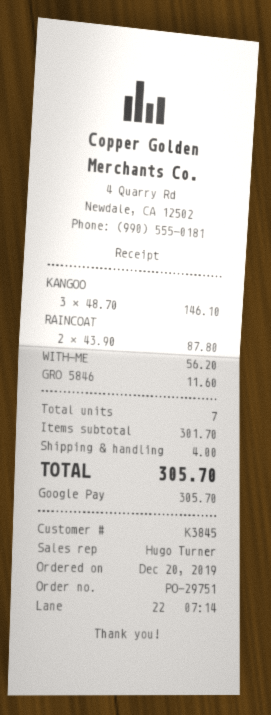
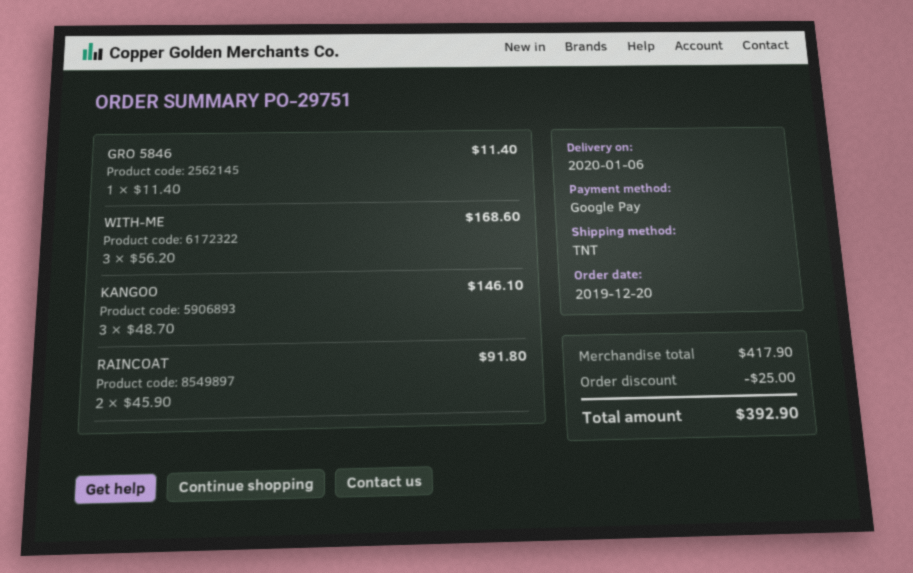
RAINCOAT: 2 x 43.90 = 87.80 -> 2 x 45.90 = 91.80
WITH-ME: 1 x 56.20 = 56.20 -> 3 x 56.20 = 168.60
GRO 5846: 1 x 11.60 = 11.60 -> 1 x 11.40 = 11.40
subtotal: 301.70 -> 417.90
discount: none -> 25.00
shipping: 4.00 -> none
total: 305.70 -> 392.90

